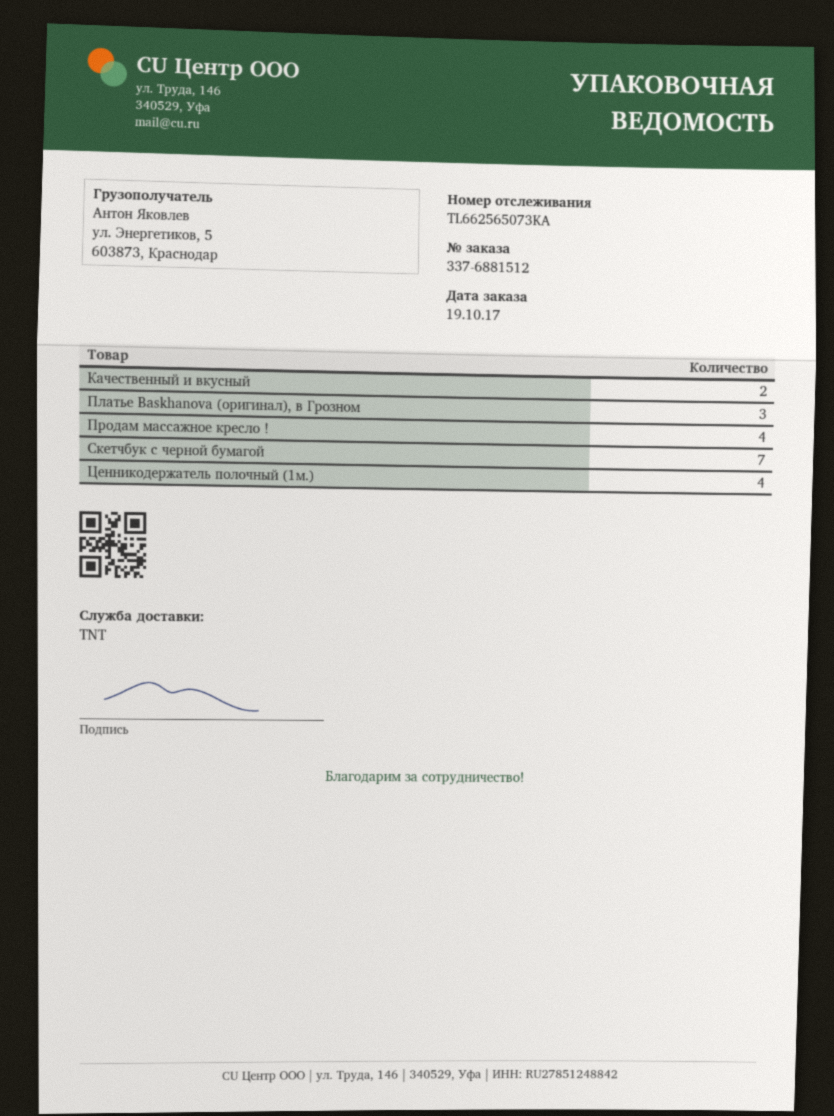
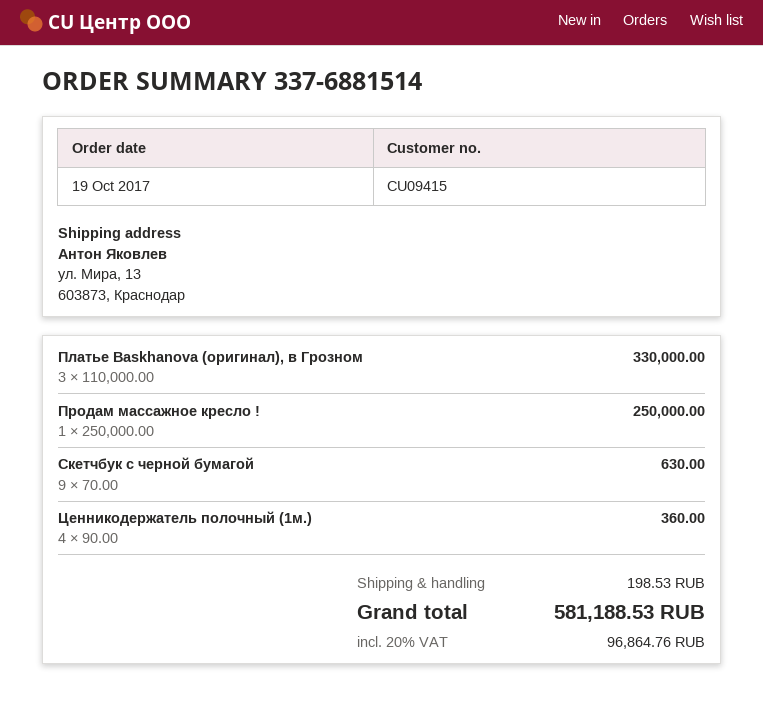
order number: 337-6881512 -> 337-6881514
ship to: ул. Энергетиков, 5, 603873, Краснодар -> ул. Мира, 13, 603873, Краснодар
Качественный и вкусный: 2 -> none
Продам массажное кресло !: 4 -> 1
Скетчбук с черной бумагой: 7 -> 9

